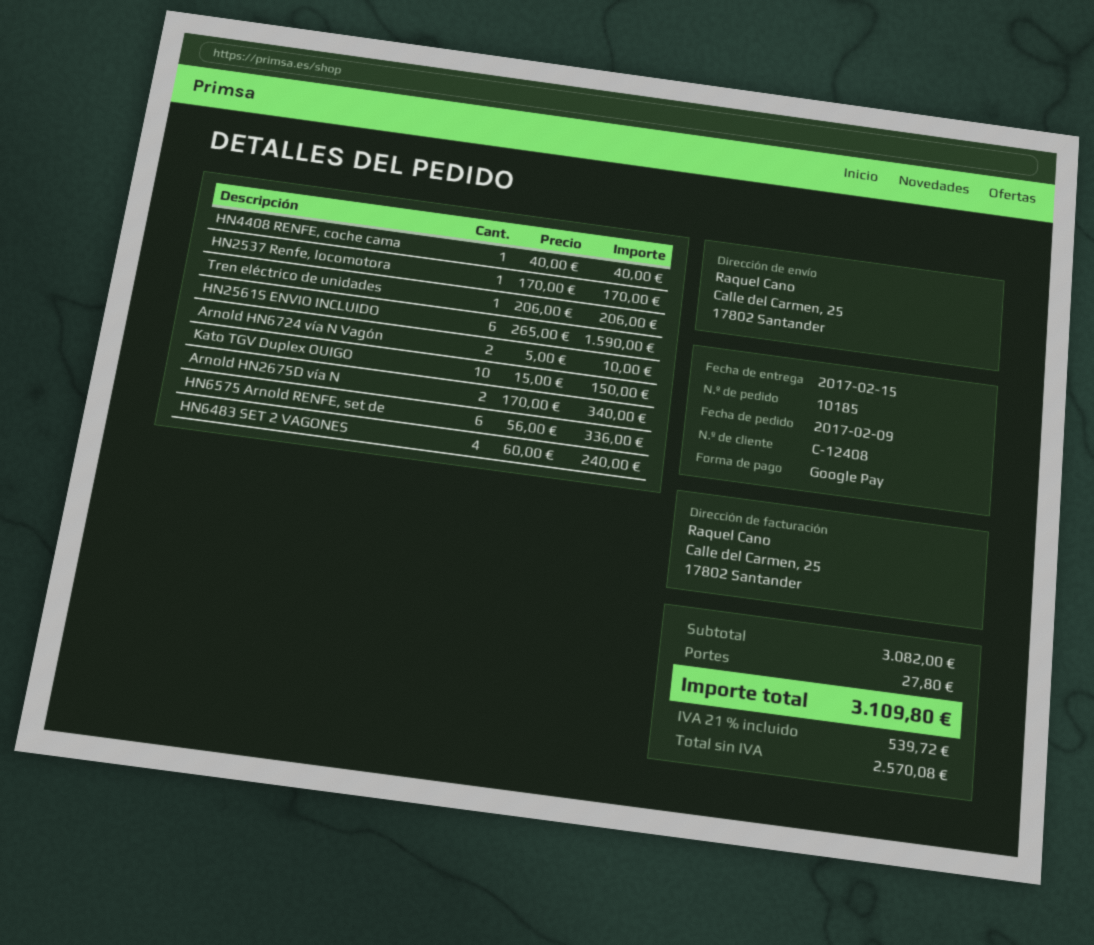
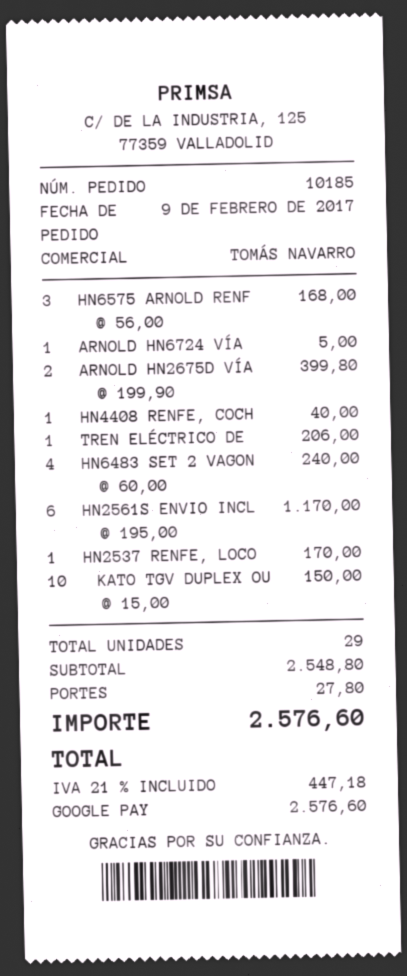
HN2561S ENVIO INCLUIDO: 6 x 265.00 = 1590.00 -> 6 x 195.00 = 1170.00
Arnold HN6724 vía N Vagón: 2 x 5.00 = 10.00 -> 1 x 5.00 = 5.00
Arnold HN2675D vía N: 2 x 170.00 = 340.00 -> 2 x 199.90 = 399.80
HN6575 Arnold RENFE, set de: 6 x 56.00 = 336.00 -> 3 x 56.00 = 168.00
subtotal: 3082.00 -> 2548.80
tax: 21% = 539.72 -> 21% = 447.18
total: 3109.80 -> 2576.60

